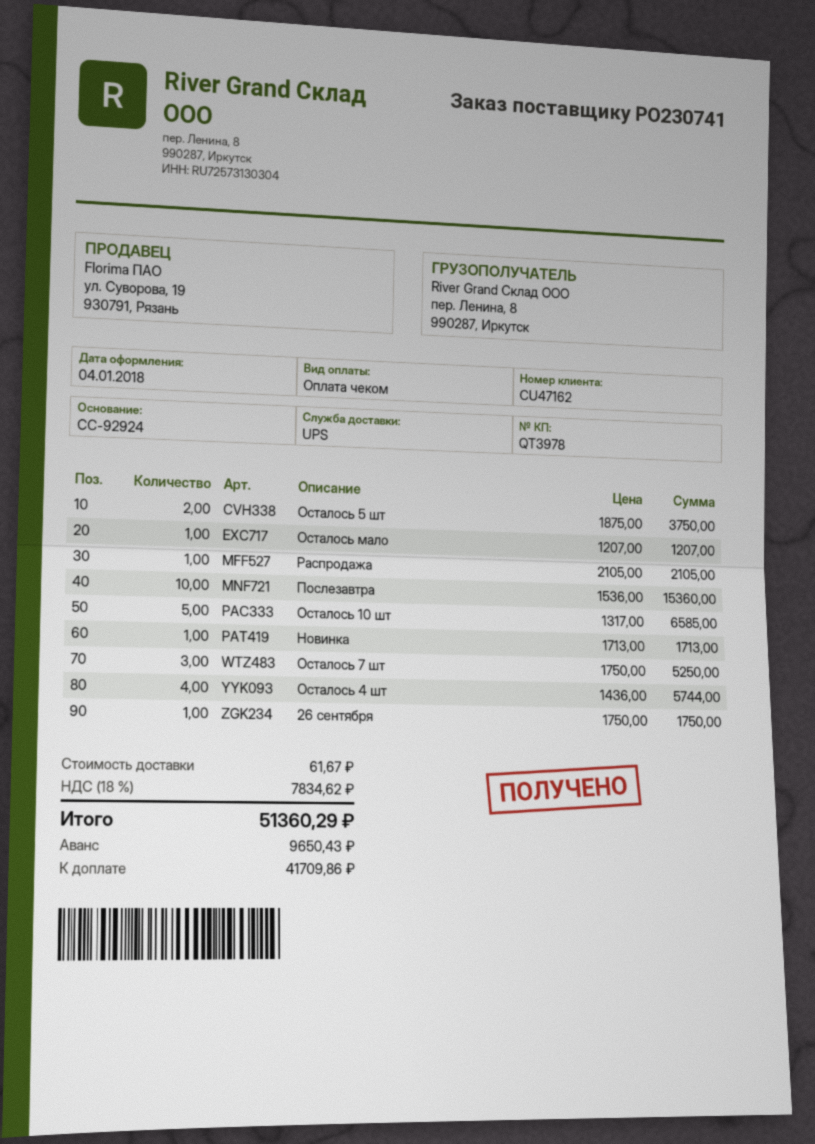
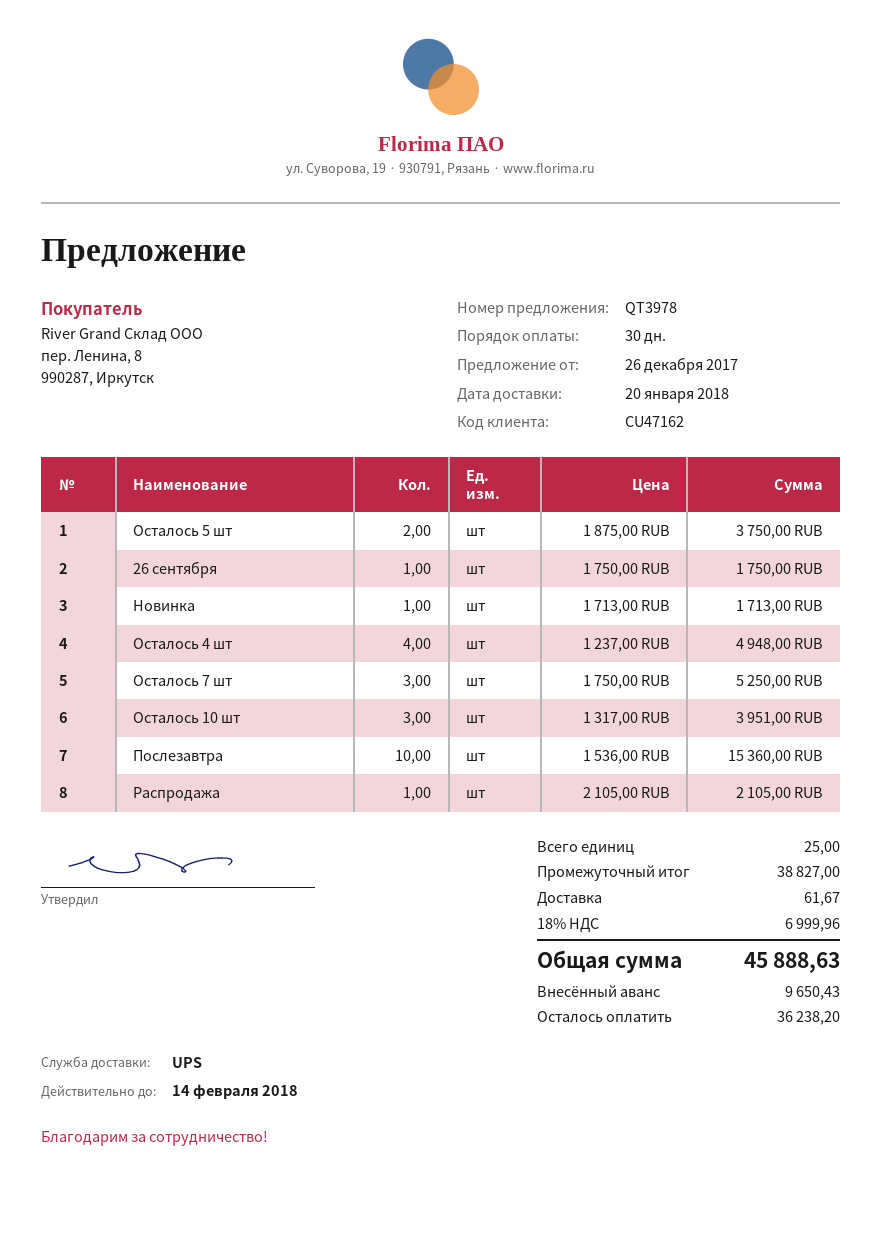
Осталось мало: 1 x 1207.00 = 1207.00 -> none
Осталось 10 шт: 5 x 1317.00 = 6585.00 -> 3 x 1317.00 = 3951.00
Осталось 4 шт: 4 x 1436.00 = 5744.00 -> 4 x 1237.00 = 4948.00
tax: 18% = 7834.62 -> 18% = 6999.96
total: 51360.29 -> 45888.63
balance: 41709.86 -> 36238.20

